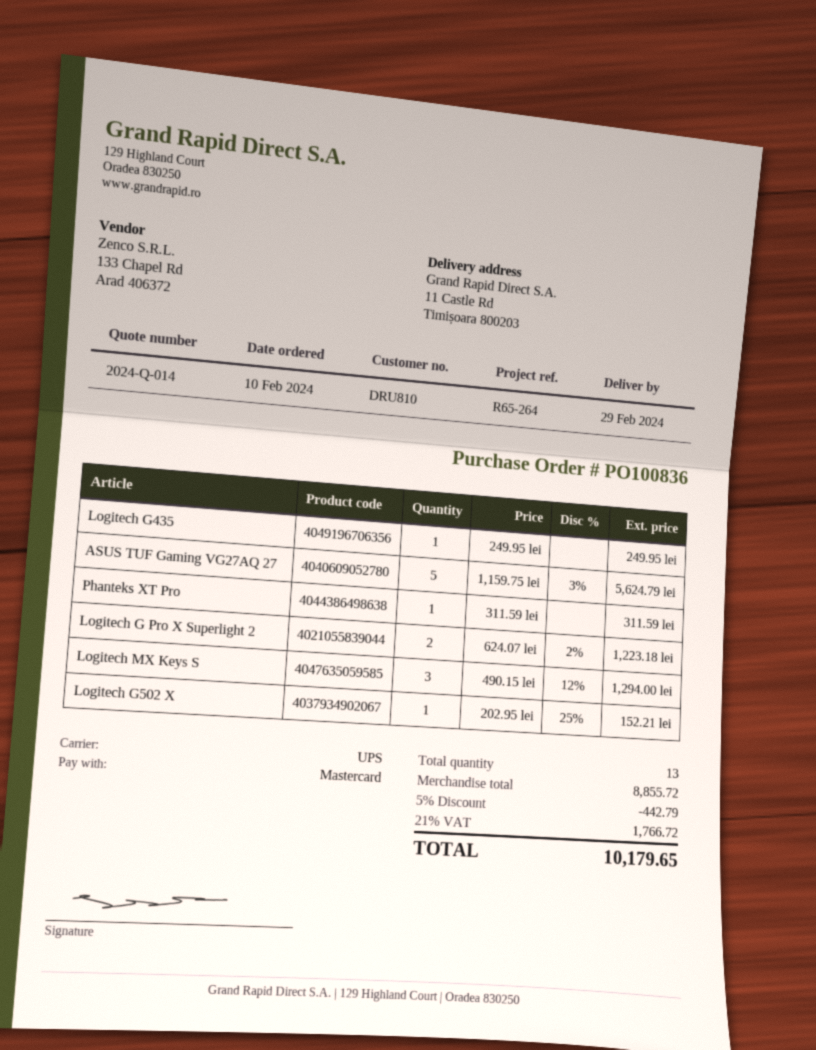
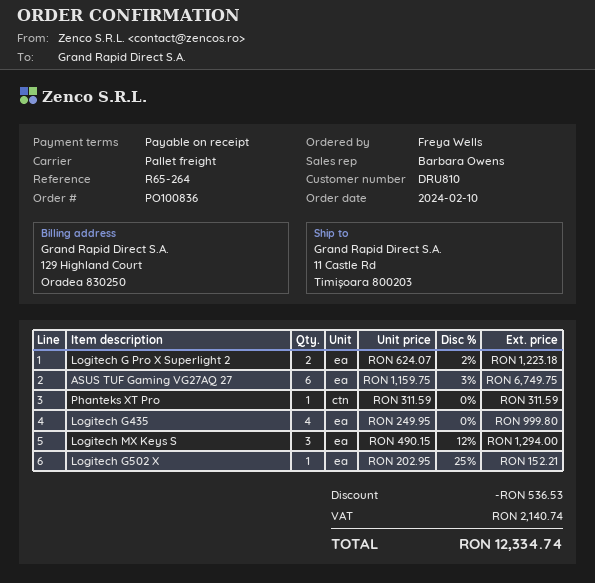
shipping method: UPS -> pallet freight
Logitech G435: 1 x 249.95 = 249.95 -> 4 x 249.95 = 999.80
ASUS TUF Gaming VG27AQ 27: 5 x 1159.75 - 3% = 5624.79 -> 6 x 1159.75 - 3% = 6749.75
discount: 442.79 -> 536.53
tax: 1766.72 -> 2140.74
total: 10179.65 -> 12334.74

